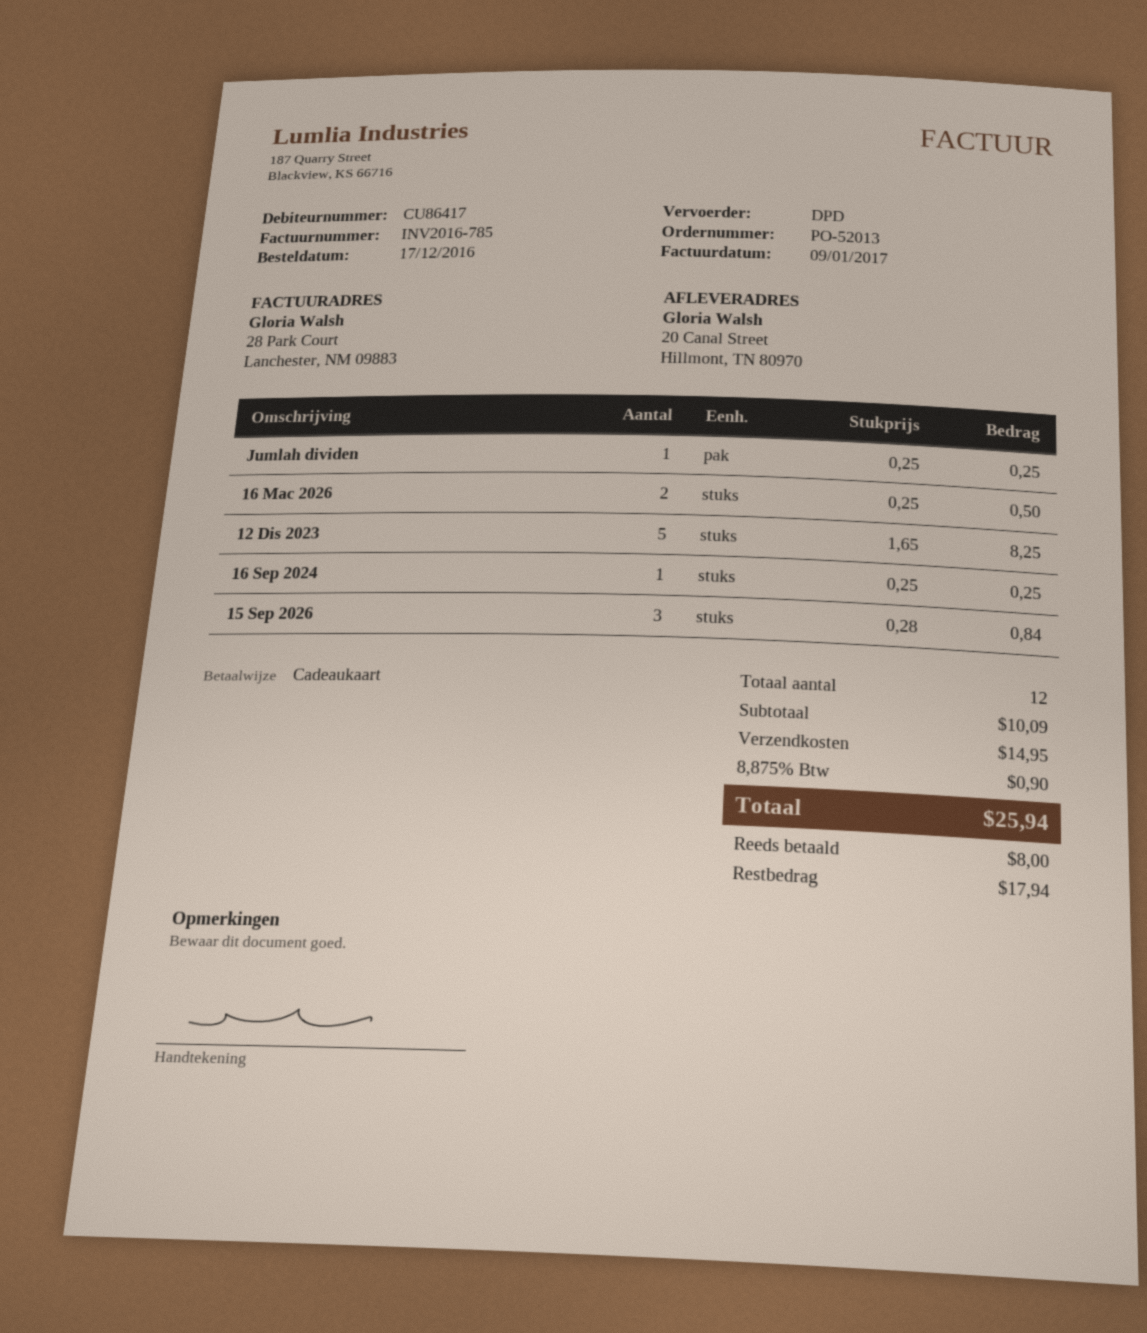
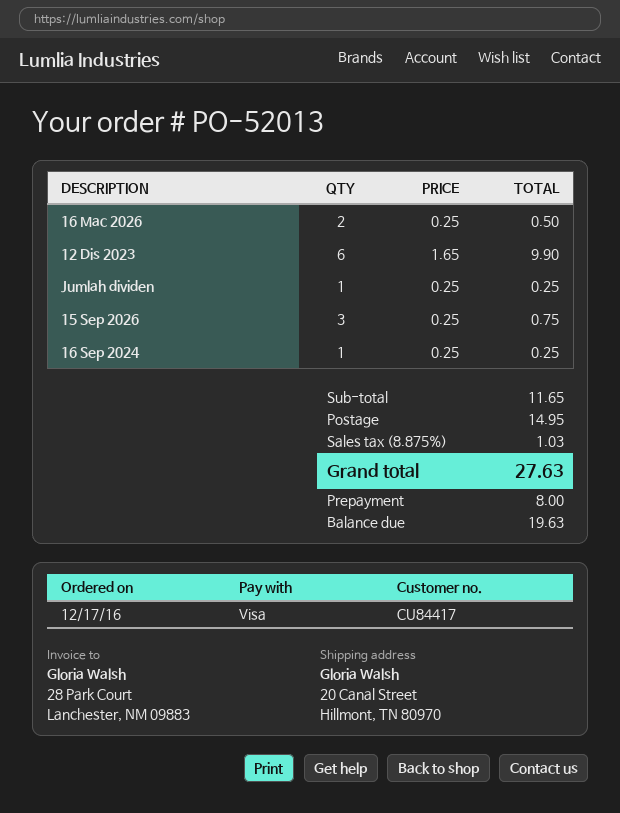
customer number: CU86417 -> CU84417
payment method: gift card -> Visa
12 Dis 2023: 5 x 1.65 = 8.25 -> 6 x 1.65 = 9.90
15 Sep 2026: 3 x 0.28 = 0.84 -> 3 x 0.25 = 0.75
subtotal: 10.09 -> 11.65
tax: 8.875% = 0.90 -> 8.875% = 1.03
total: 25.94 -> 27.63
balance: 17.94 -> 19.63

